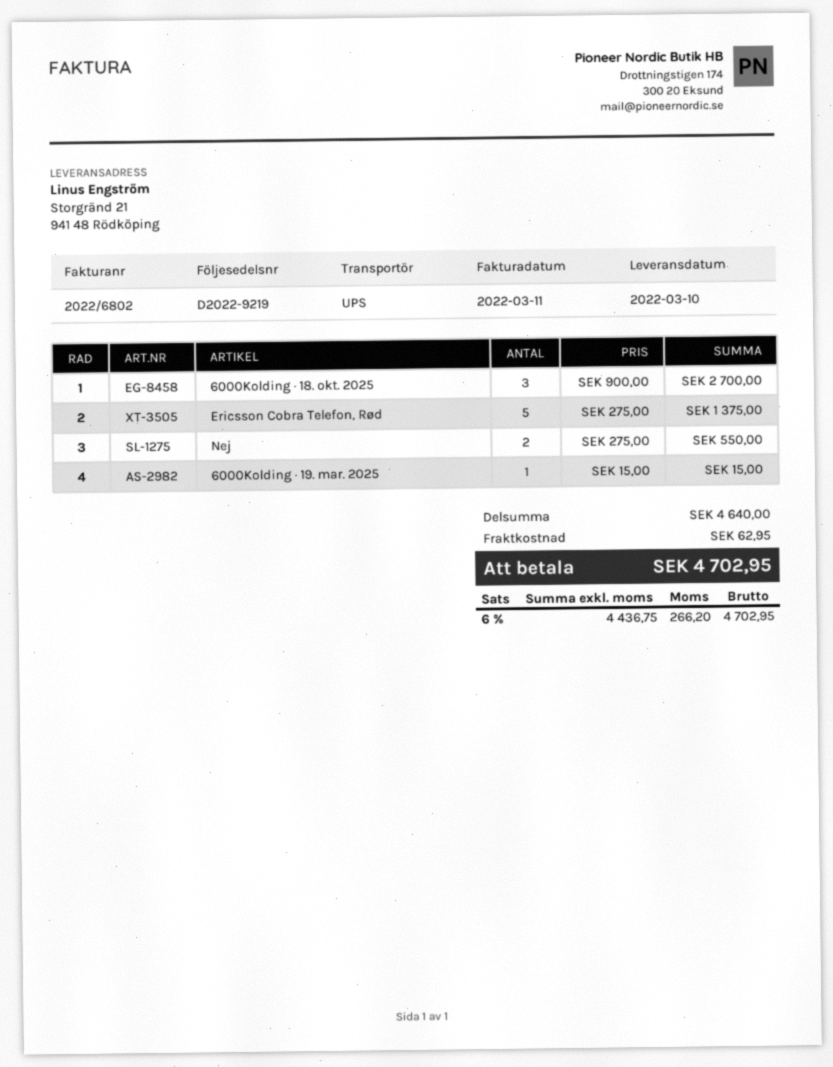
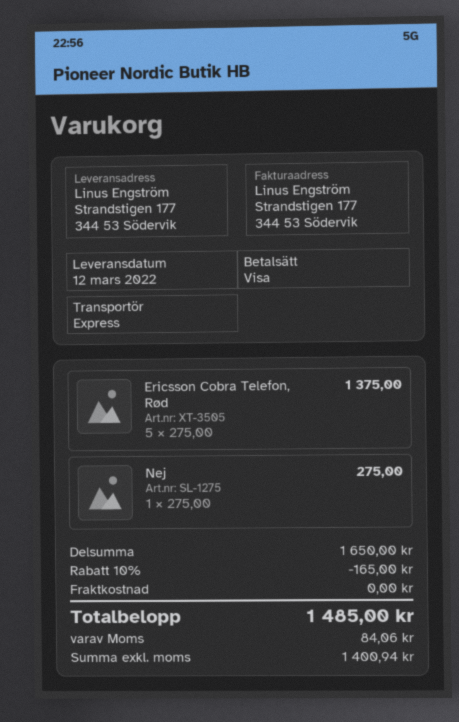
delivery date: 2022-03-10 -> 2022-03-12
shipping method: UPS -> express
ship to: Storgränd 21, 941 48 Rödköping -> Strandstigen 177, 344 53 Södervik
6000Kolding · 18. okt. 2025: 3 x 900.00 = 2700.00 -> none
Nej: 2 x 275.00 = 550.00 -> 1 x 275.00 = 275.00
6000Kolding · 19. mar. 2025: 1 x 15.00 = 15.00 -> none
subtotal: 4640.00 -> 1650.00
discount: none -> 10% = 165.00
shipping: 62.95 -> 0.00
net: 4436.75 -> 1400.94
tax: 266.20 -> 84.06
total: 4702.95 -> 1485.00

